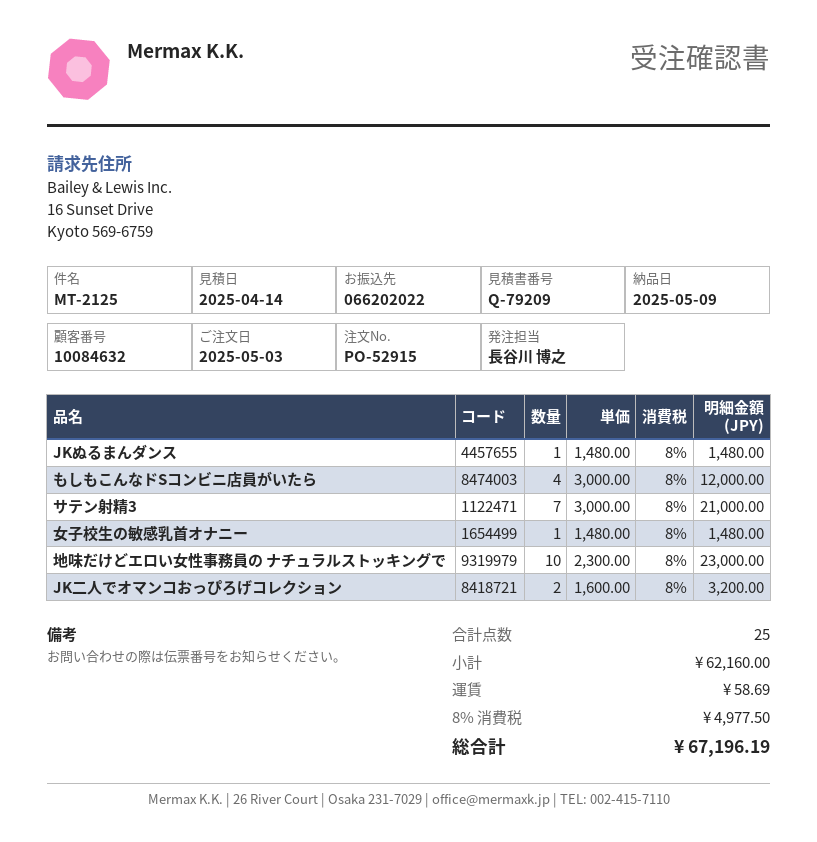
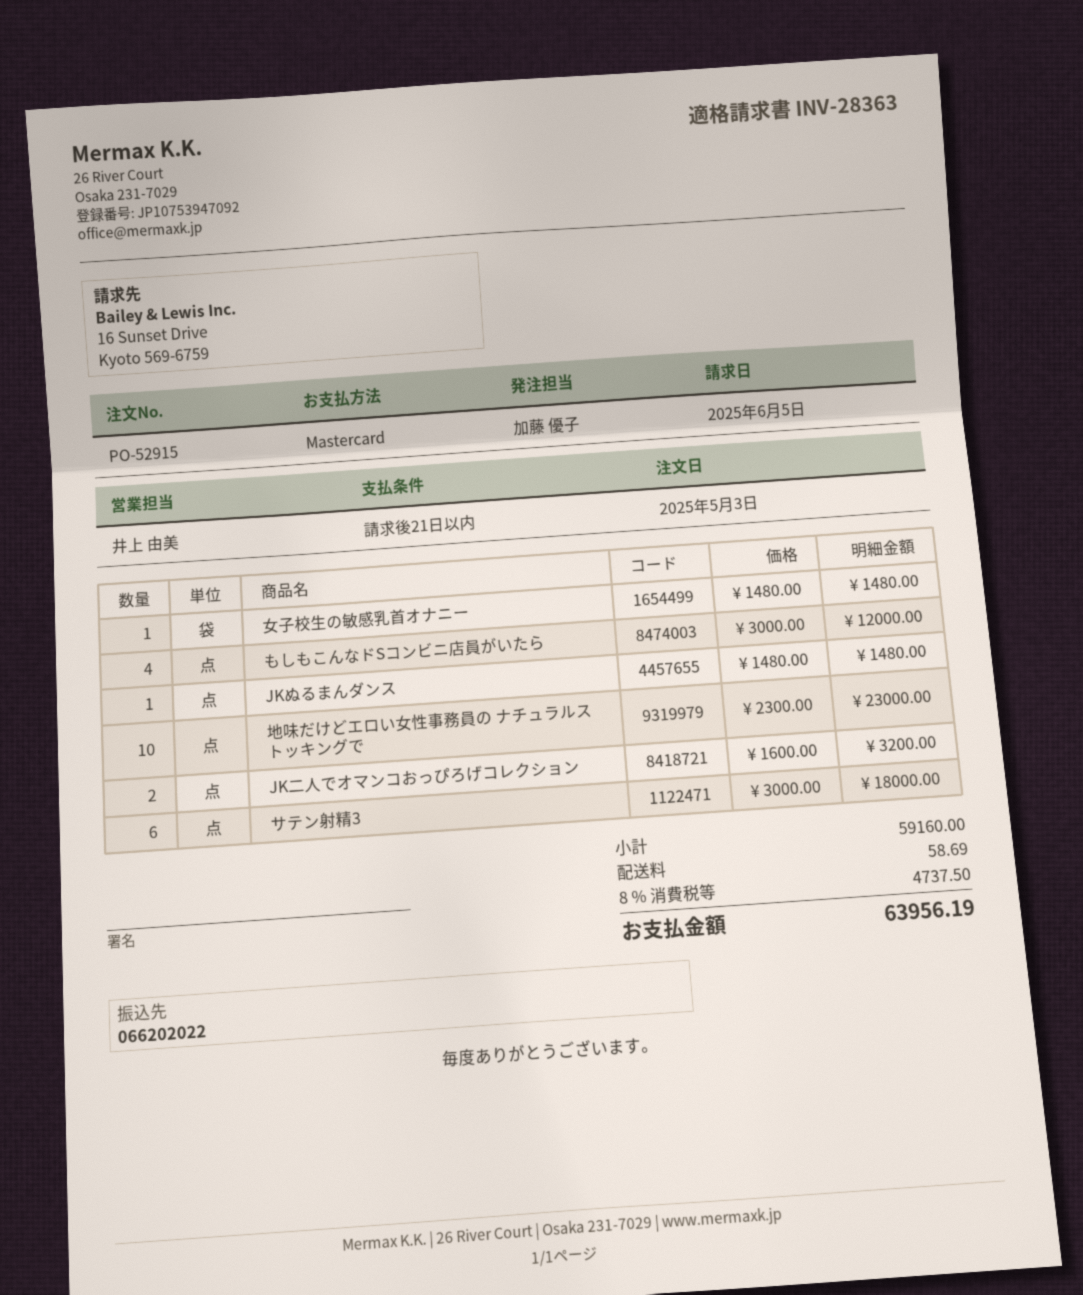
ordered by: 長谷川 博之 -> 加藤 優子
サテン射精3: 7 x 3000.00 = 21000.00 -> 6 x 3000.00 = 18000.00
subtotal: 62160.00 -> 59160.00
tax: 8% = 4977.50 -> 8% = 4737.50
total: 67196.19 -> 63956.19

